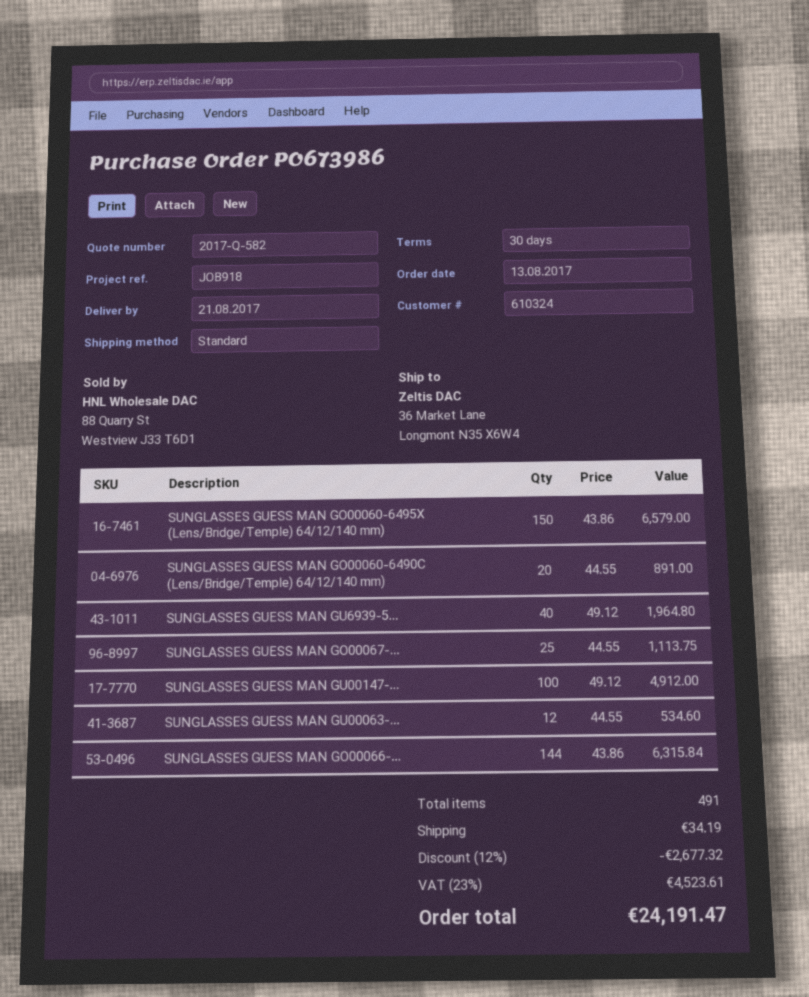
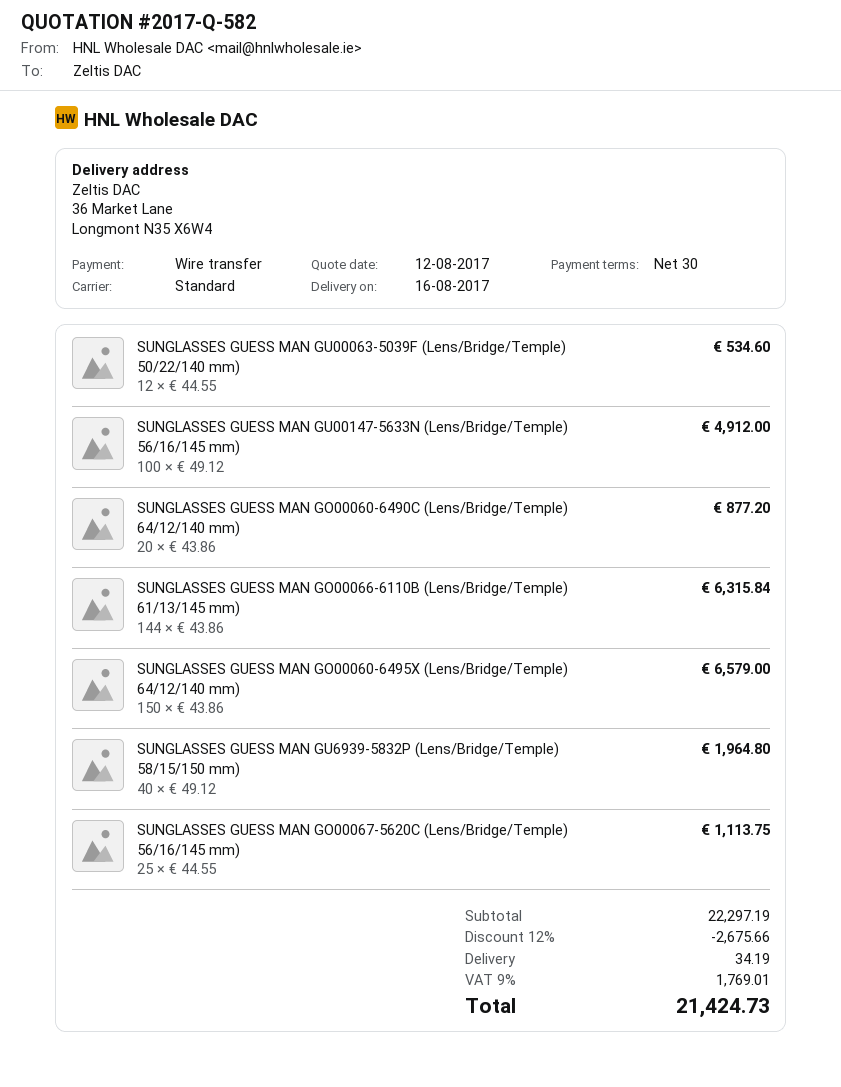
delivery date: 2017-08-21 -> 2017-08-16
SUNGLASSES GUESS MAN GO00060-6490C (Lens/Bridge/Temple) 64/12/140 mm): 20 x 44.55 = 891.00 -> 20 x 43.86 = 877.20
discount: 12% = 2677.32 -> 12% = 2675.66
tax: 23% = 4523.61 -> 9% = 1769.01
total: 24191.47 -> 21424.73

